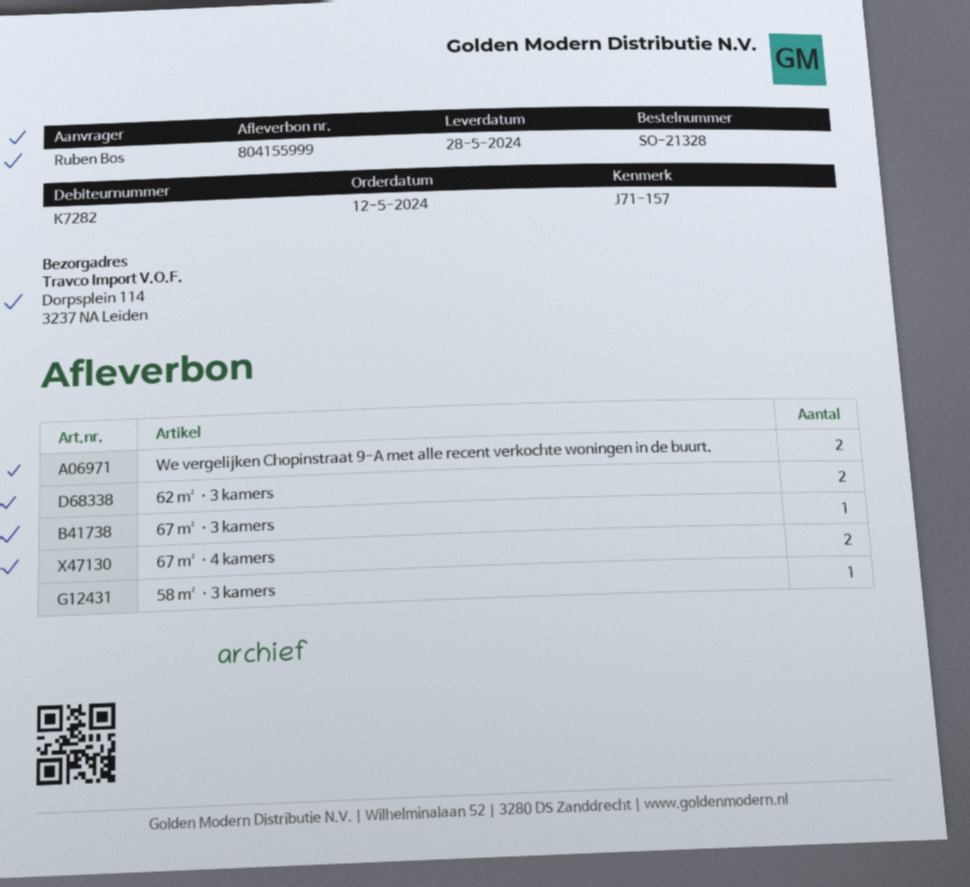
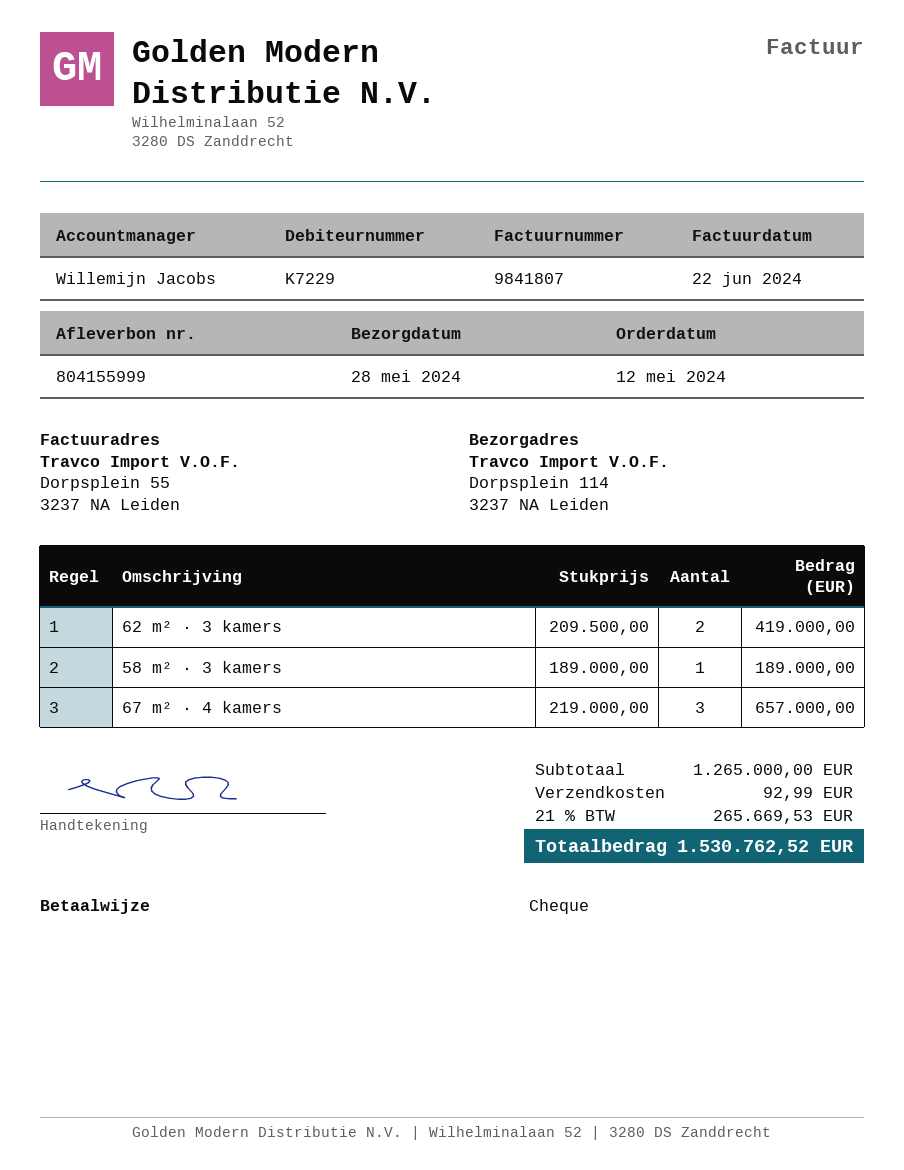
customer number: K7282 -> K7229
We vergelijken Chopinstraat 9-A met alle recent verkochte woningen in de buurt.: 2 -> none
67 m² · 3 kamers: 1 -> none
67 m² · 4 kamers: 2 -> 3

